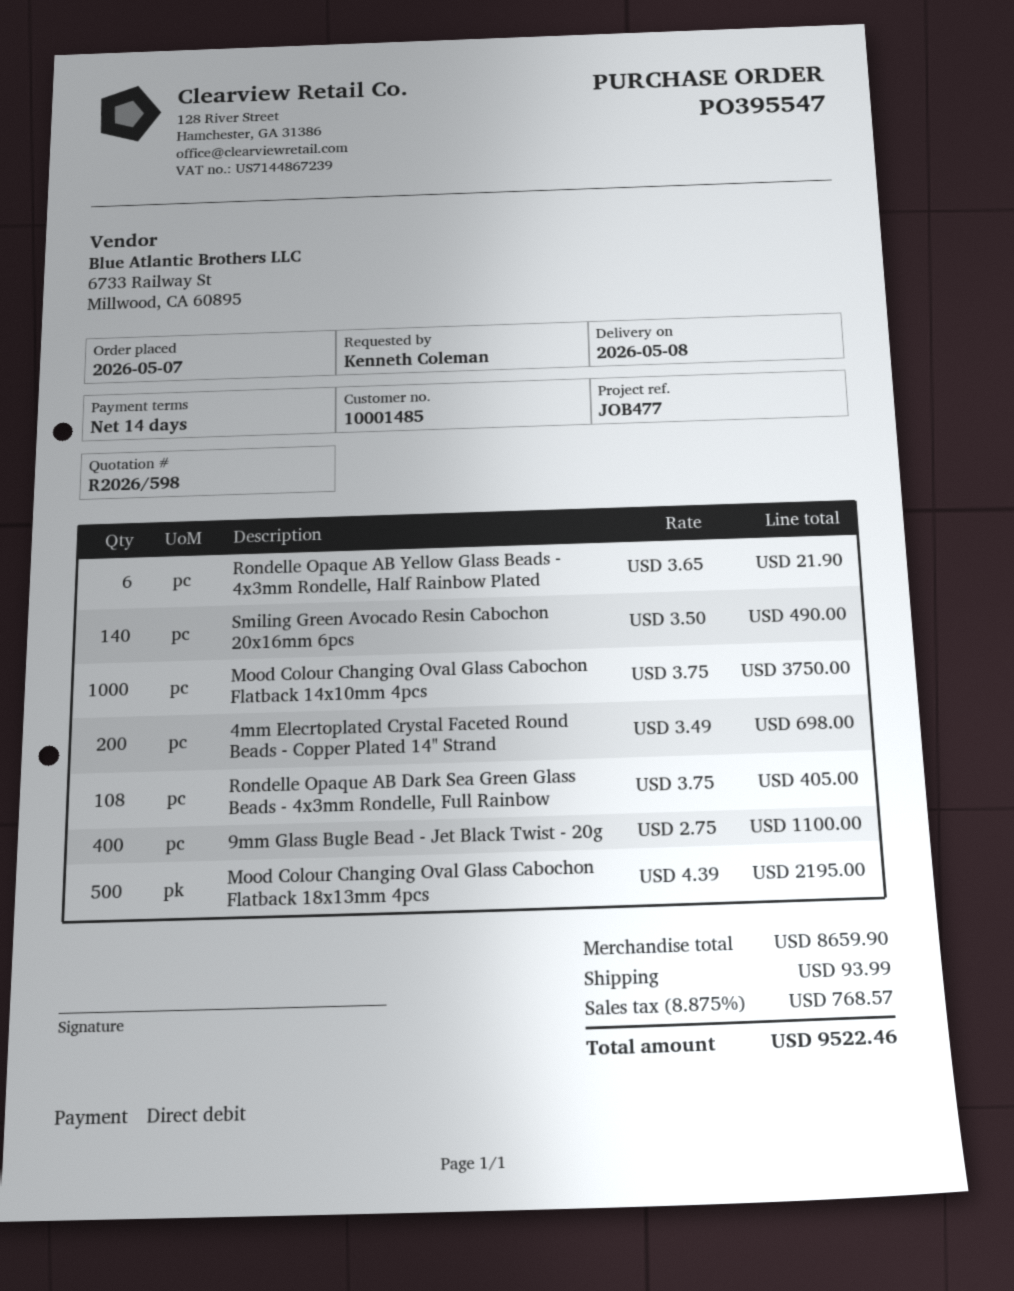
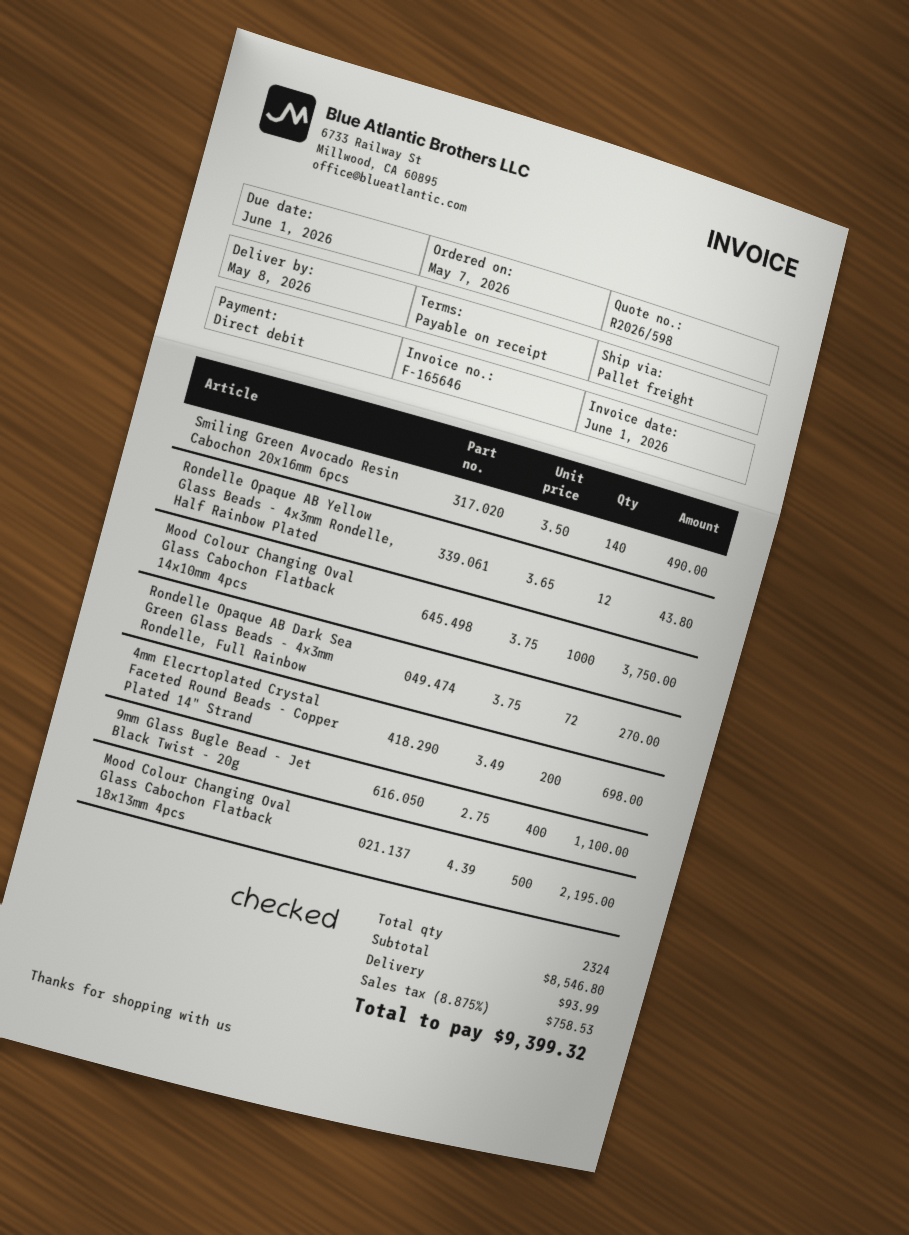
payment terms: 14 days -> on receipt
Rondelle Opaque AB Yellow Glass Beads - 4x3mm Rondelle, Half Rainbow Plated: 6 x 3.65 = 21.90 -> 12 x 3.65 = 43.80
Rondelle Opaque AB Dark Sea Green Glass Beads - 4x3mm Rondelle, Full Rainbow: 108 x 3.75 = 405.00 -> 72 x 3.75 = 270.00
subtotal: 8659.90 -> 8546.80
tax: 8.875% = 768.57 -> 8.875% = 758.53
total: 9522.46 -> 9399.32

